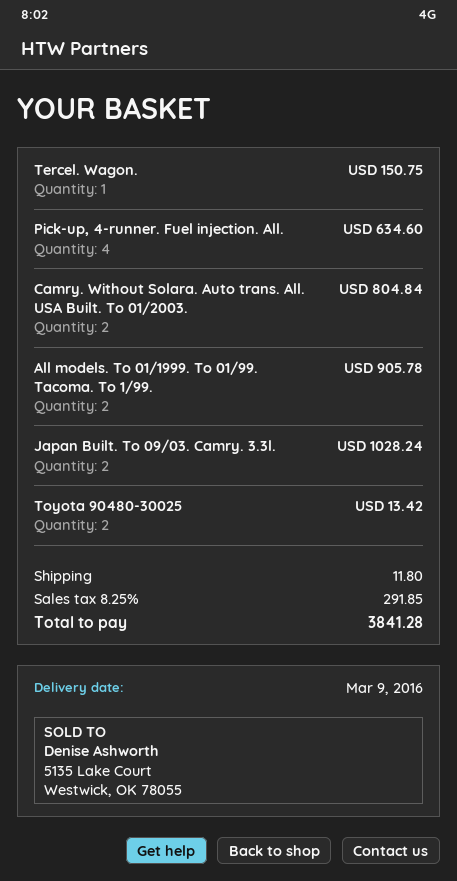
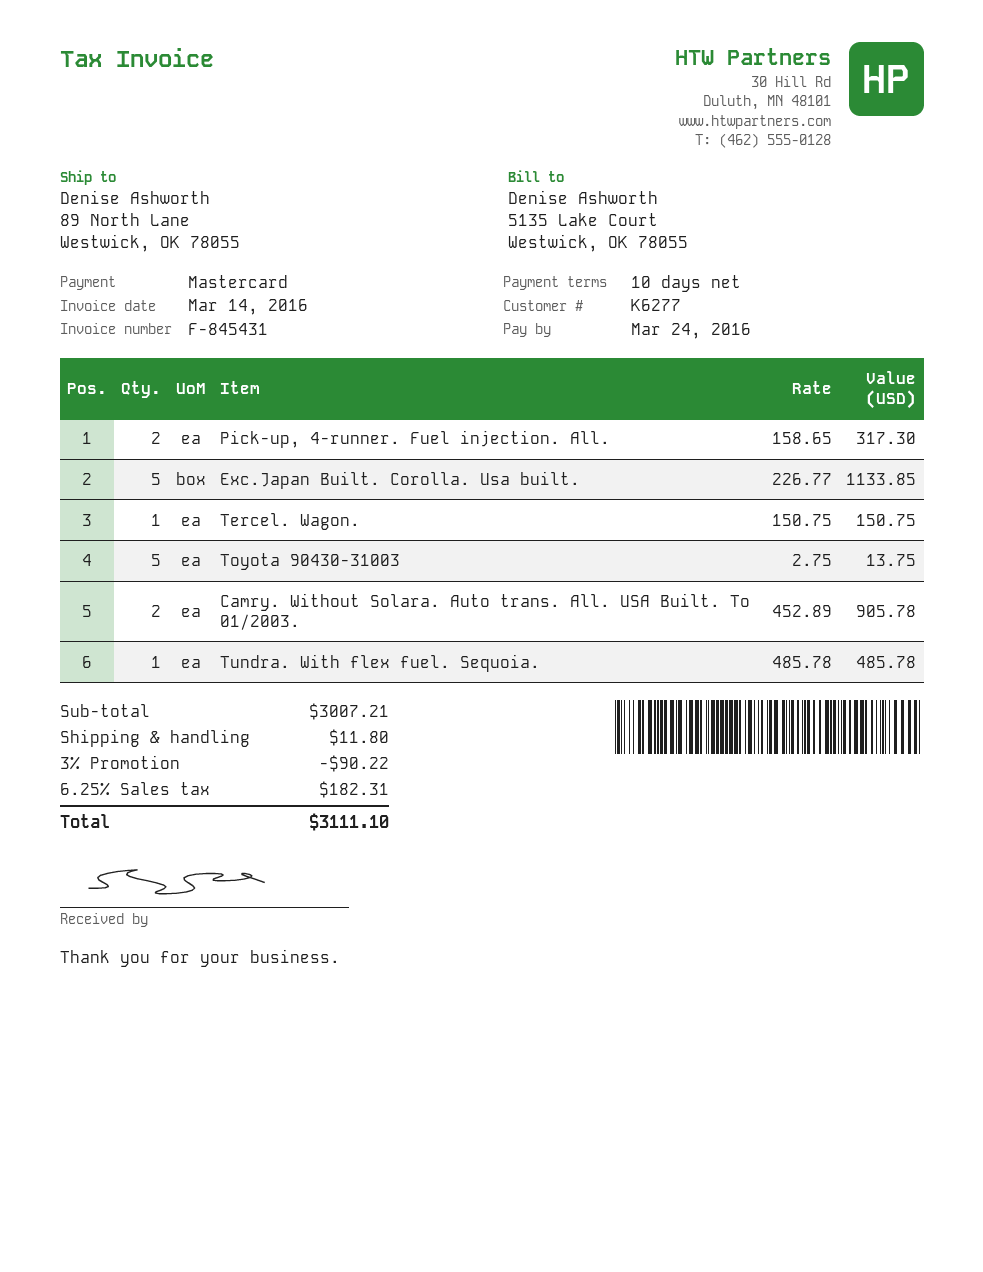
Pick-up, 4-runner. Fuel injection. All.: 4 for 634.60 -> 2 for 317.30
Camry. Without Solara. Auto trans. All. USA Built. To 01/2003.: 2 for 804.84 -> 2 for 905.78
All models. To 01/1999. To 01/99. Tacoma. To 1/99.: 2 for 905.78 -> none
Japan Built. To 09/03. Camry. 3.3l.: 2 for 1028.24 -> none
Toyota 90480-30025: 2 for 13.42 -> none
Exc.Japan Built. Corolla. Usa built.: none -> 5 for 1133.85
Toyota 90430-31003: none -> 5 for 13.75
Tundra. With flex fuel. Sequoia.: none -> 1 for 485.78
discount: none -> 3% = 90.22
tax: 8.25% = 291.85 -> 6.25% = 182.31
total: 3841.28 -> 3111.10

